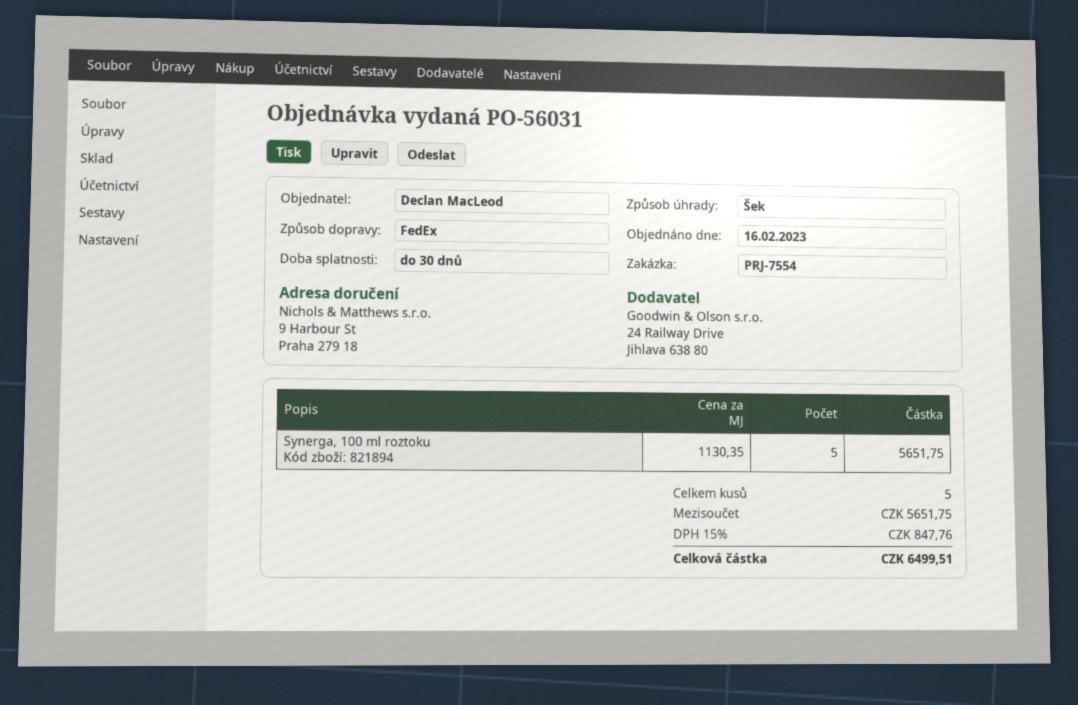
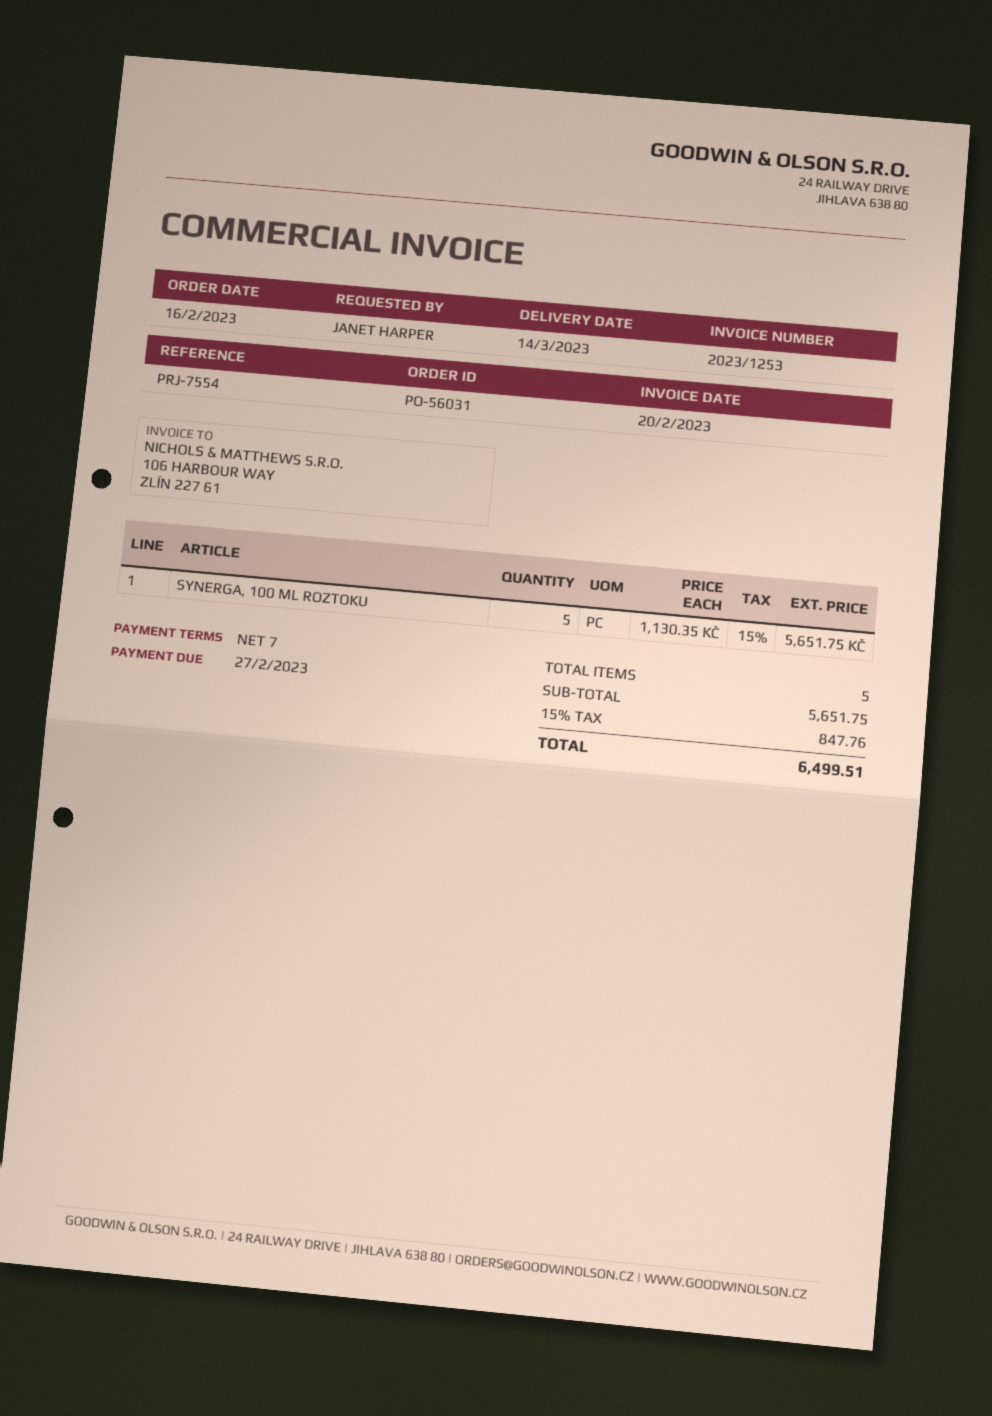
payment terms: 30 days -> 7 days
ordered by: Declan MacLeod -> JANET HARPER

